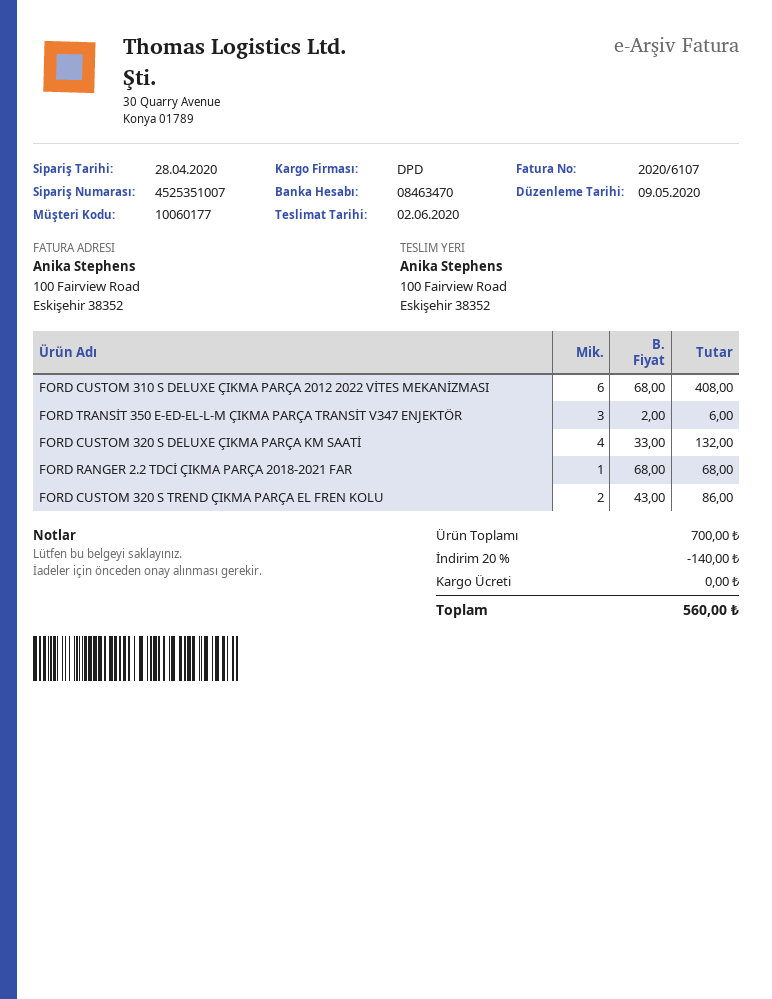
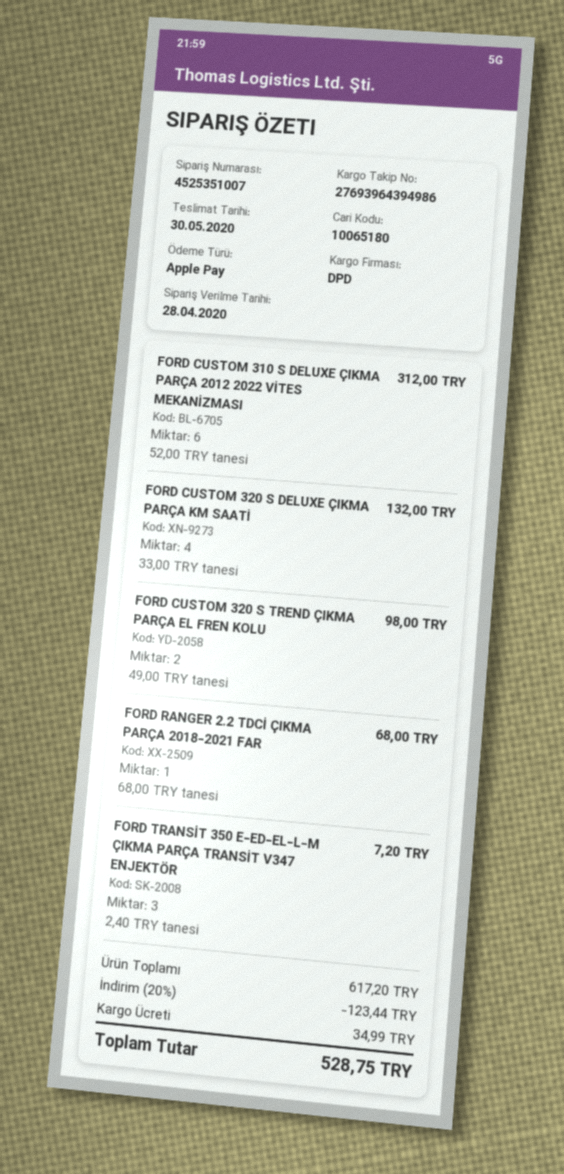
delivery date: 2020-06-02 -> 2020-05-30
customer number: 10060177 -> 10065180
FORD CUSTOM 310 S DELUXE ÇIKMA PARÇA 2012 2022 VİTES MEKANİZMASI: 6 x 68.00 = 408.00 -> 6 x 52.00 = 312.00
FORD TRANSİT 350 E-ED-EL-L-M ÇIKMA PARÇA TRANSİT V347 ENJEKTÖR: 3 x 2.00 = 6.00 -> 3 x 2.40 = 7.20
FORD CUSTOM 320 S TREND ÇIKMA PARÇA EL FREN KOLU: 2 x 43.00 = 86.00 -> 2 x 49.00 = 98.00
subtotal: 700.00 -> 617.20
discount: 20% = 140.00 -> 20% = 123.44
shipping: 0.00 -> 34.99
total: 560.00 -> 528.75

